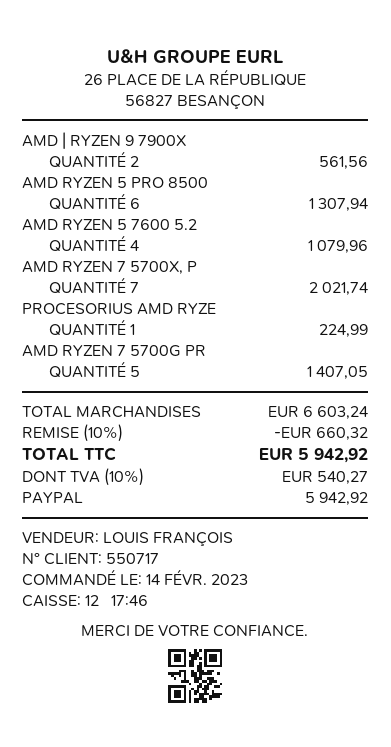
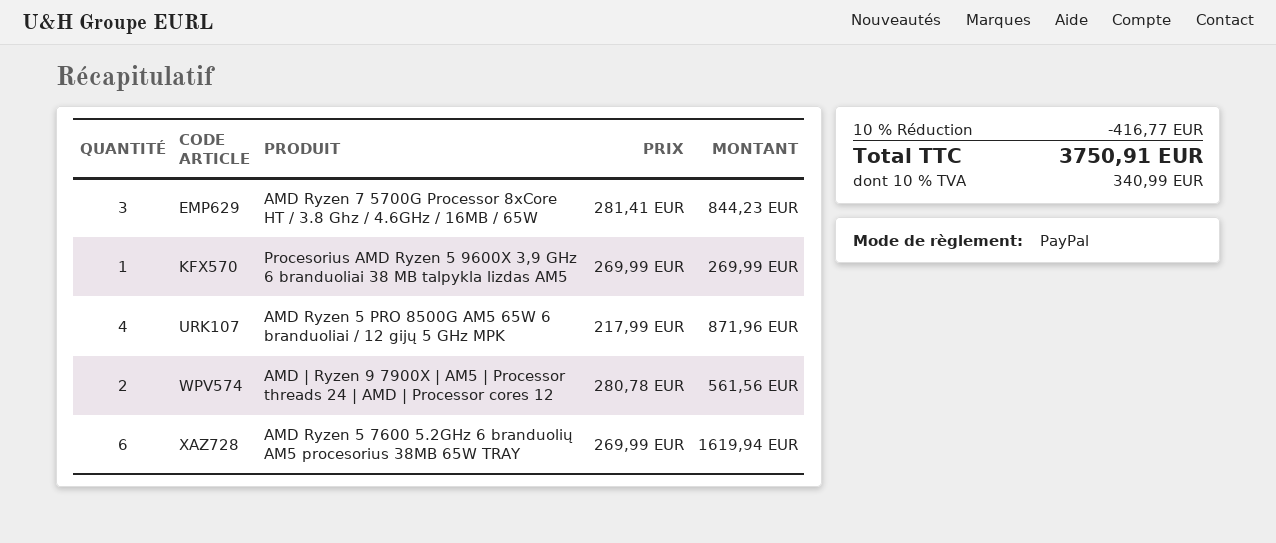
AMD RYZEN 5 PRO 8500: 6 for 1307.94 -> 4 for 871.96
AMD RYZEN 5 7600 5.2: 4 for 1079.96 -> 6 for 1619.94
AMD RYZEN 7 5700X, P: 7 for 2021.74 -> none
PROCESORIUS AMD RYZE: 1 for 224.99 -> 1 for 269.99
AMD RYZEN 7 5700G PR: 5 for 1407.05 -> 3 for 844.23
discount: 10% = 660.32 -> 10% = 416.77
tax: 10% = 540.27 -> 10% = 340.99
total: 5942.92 -> 3750.91

